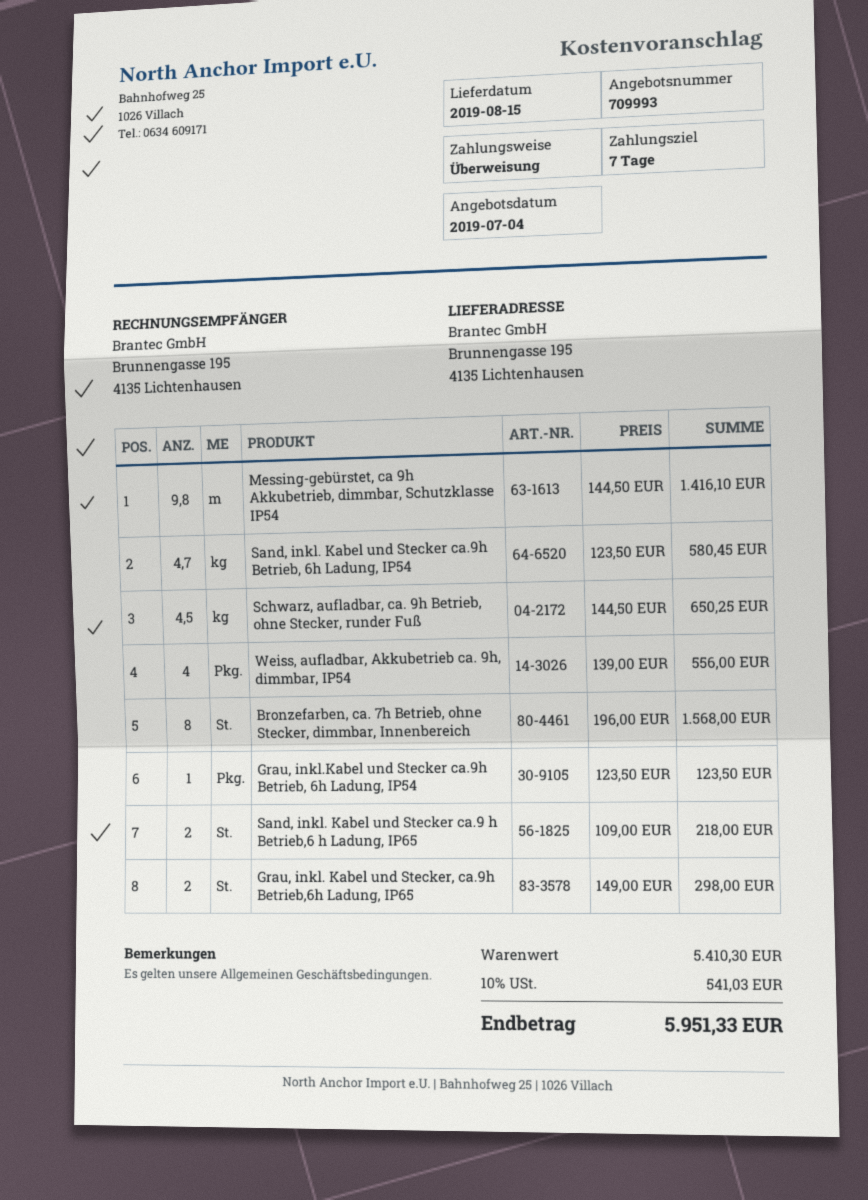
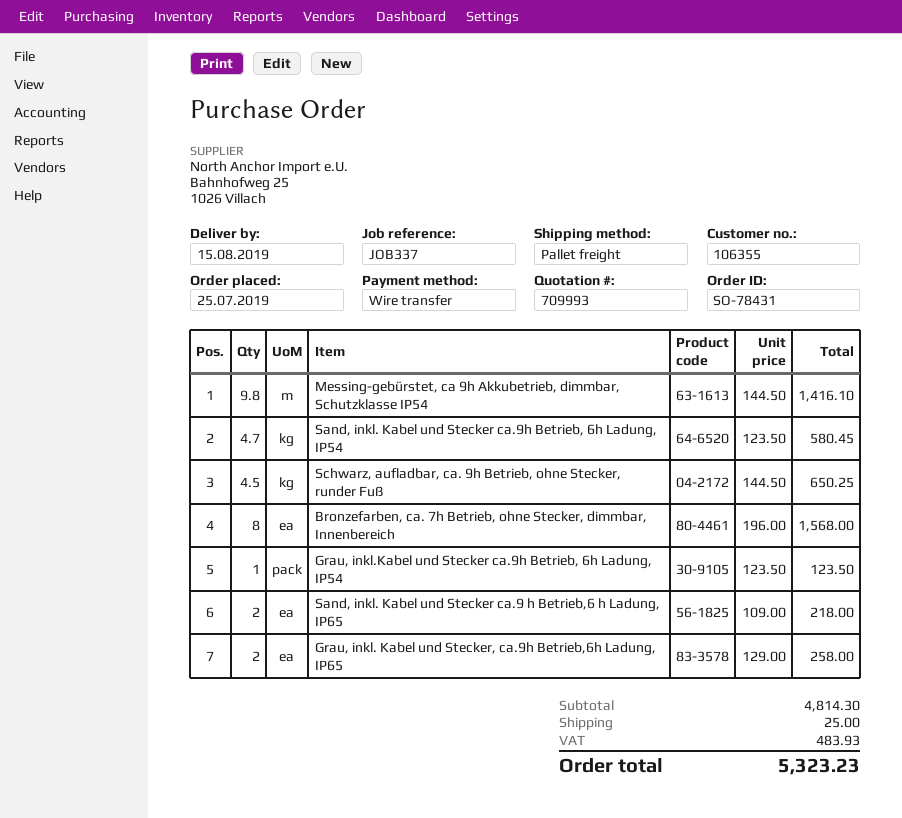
Weiss, aufladbar, Akkubetrieb ca. 9h, dimmbar, IP54: 4 x 139.00 = 556.00 -> none
Grau, inkl. Kabel und Stecker, ca.9h Betrieb,6h Ladung, IP65: 2 x 149.00 = 298.00 -> 2 x 129.00 = 258.00
subtotal: 5410.30 -> 4814.30
shipping: none -> 25.00
tax: 541.03 -> 483.93
total: 5951.33 -> 5323.23

